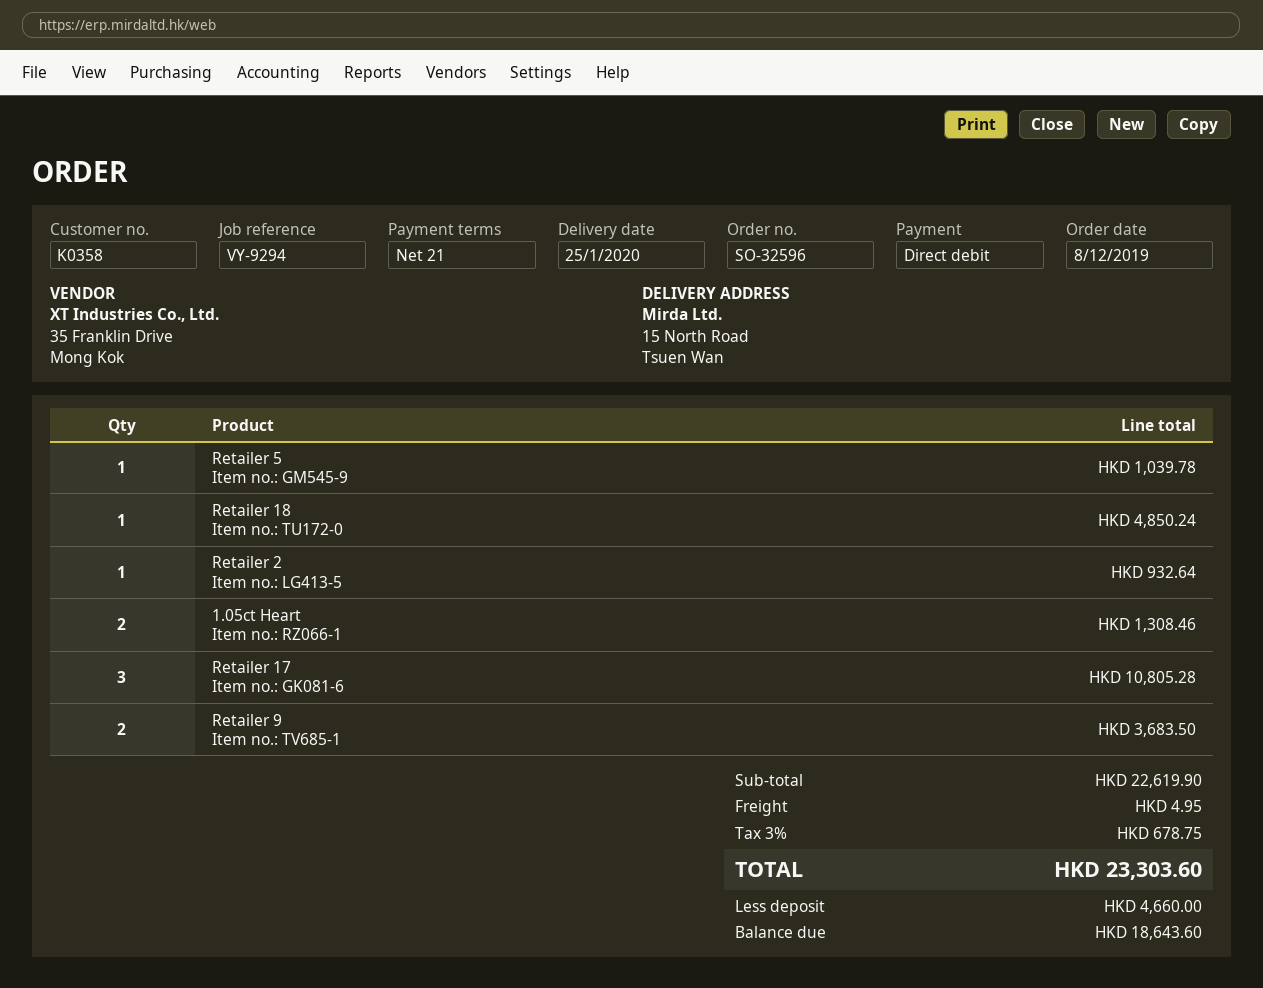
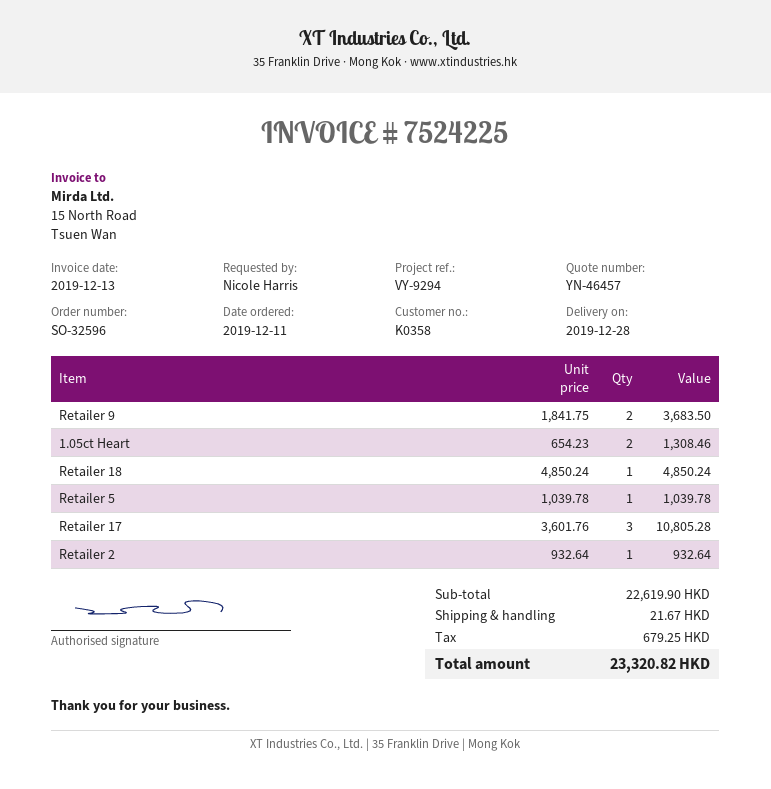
order date: 2019-12-08 -> 2019-12-11
delivery date: 2020-01-25 -> 2019-12-28
shipping: 4.95 -> 21.67
tax: 678.75 -> 679.25
total: 23303.60 -> 23320.82

